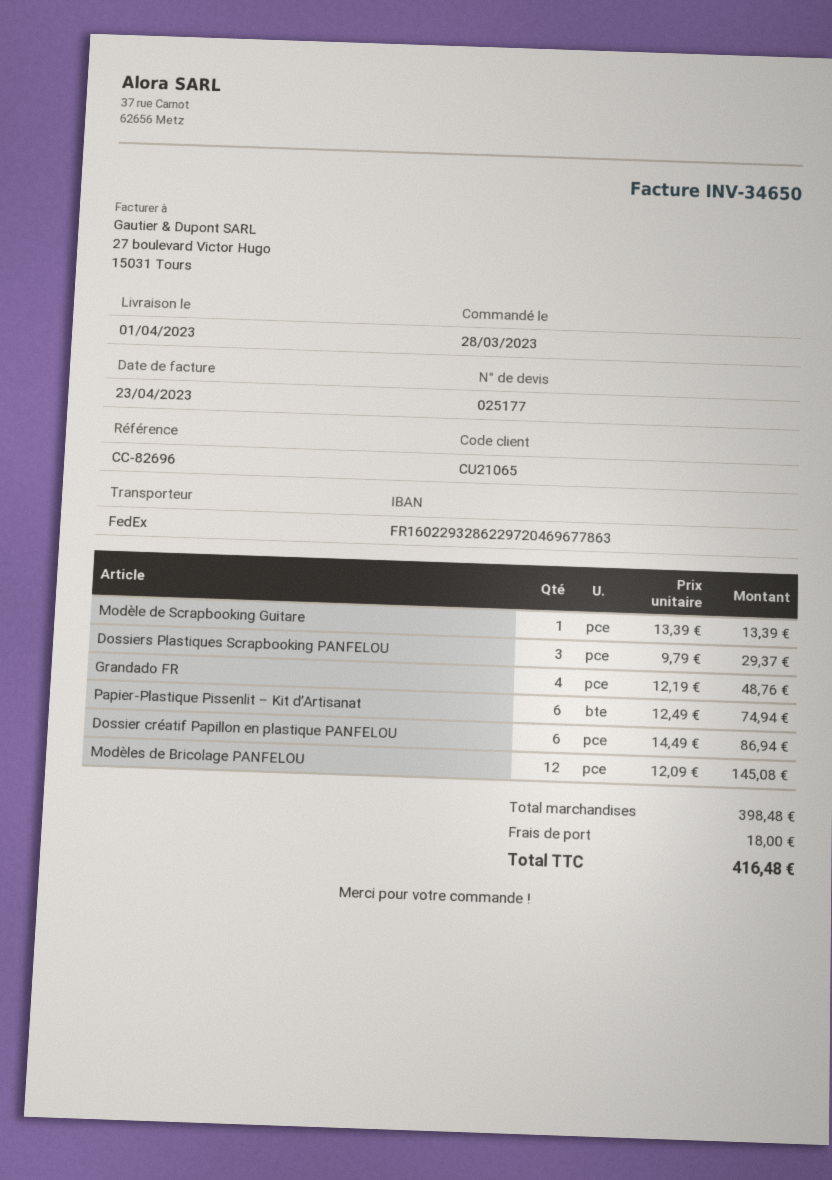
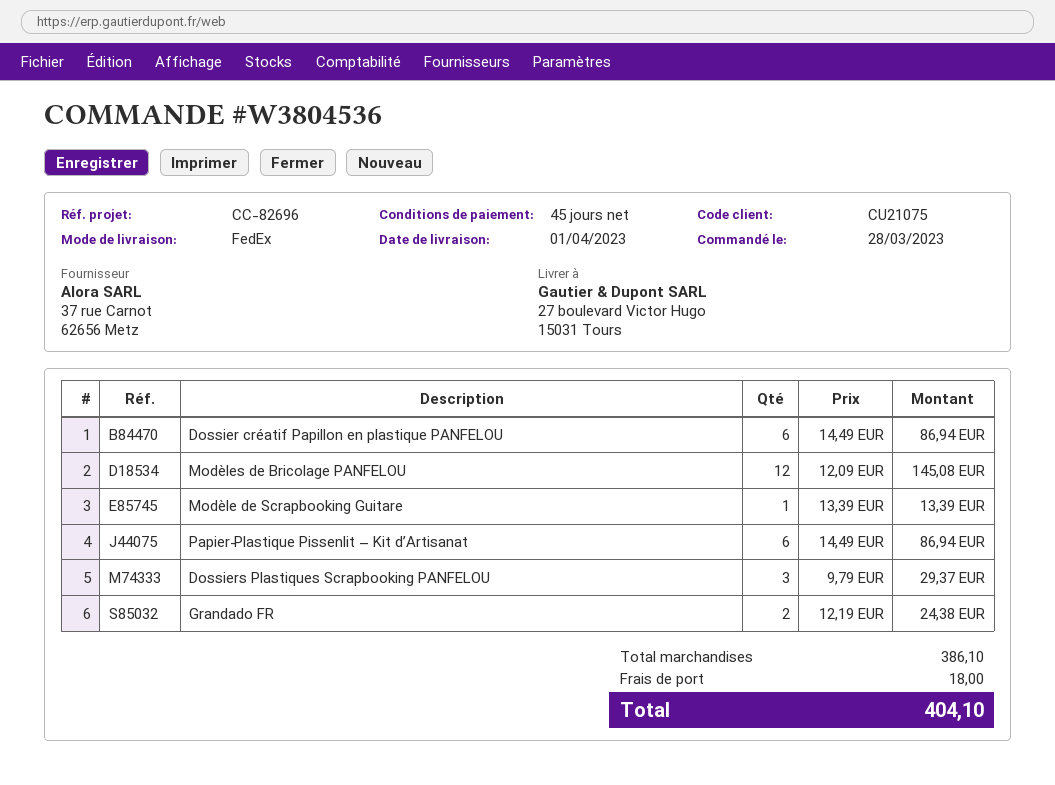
customer number: CU21065 -> CU21075
Grandado FR: 4 x 12.19 = 48.76 -> 2 x 12.19 = 24.38
Papier‑Plastique Pissenlit – Kit d’Artisanat: 6 x 12.49 = 74.94 -> 6 x 14.49 = 86.94
subtotal: 398.48 -> 386.10
total: 416.48 -> 404.10

